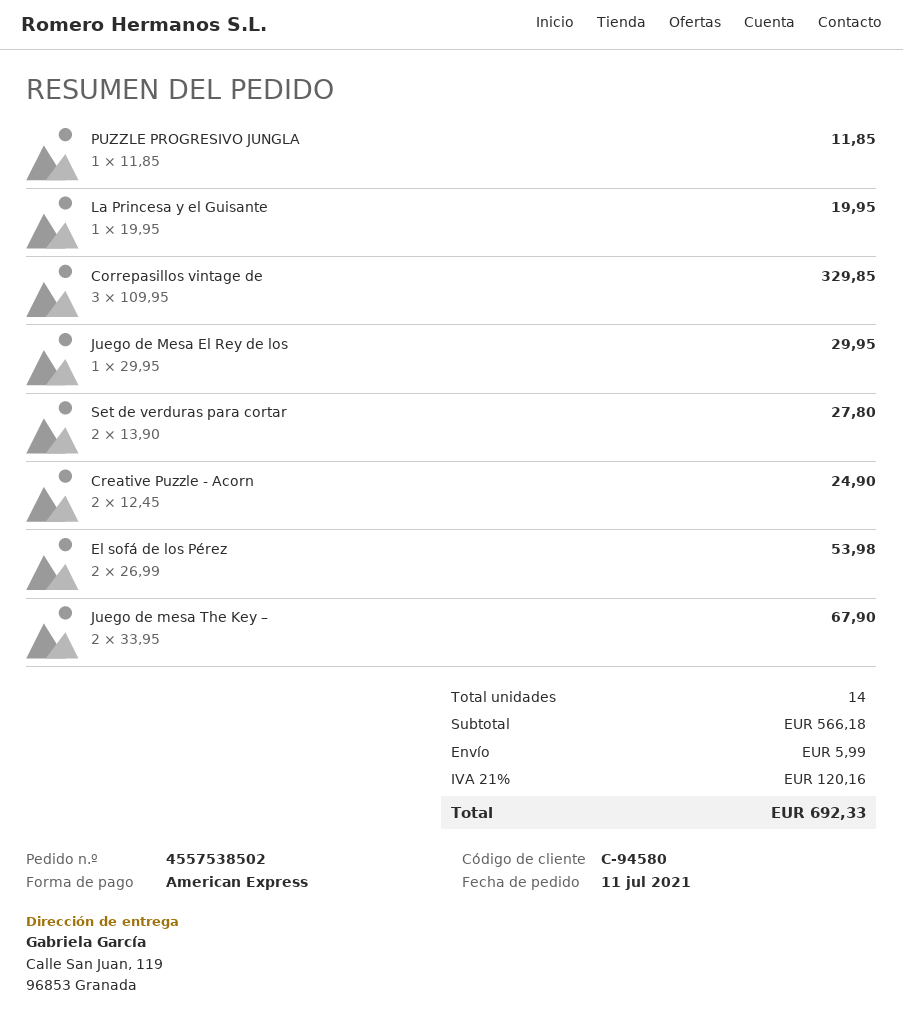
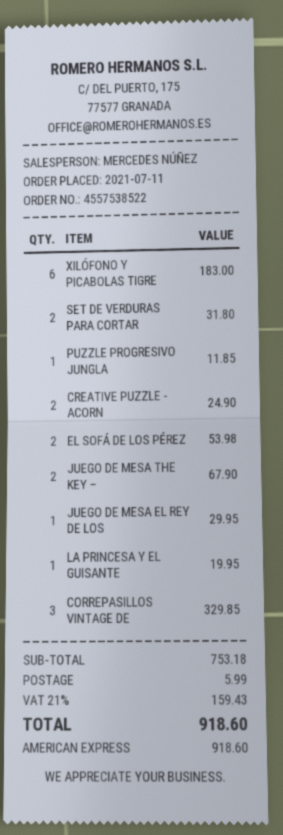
order number: 4557538502 -> 4557538522
Set de verduras para cortar: 2 for 27.80 -> 2 for 31.80
XILÓFONO Y PICABOLAS TIGRE: none -> 6 for 183.00
subtotal: 566.18 -> 753.18
tax: 21% = 120.16 -> 21% = 159.43
total: 692.33 -> 918.60

